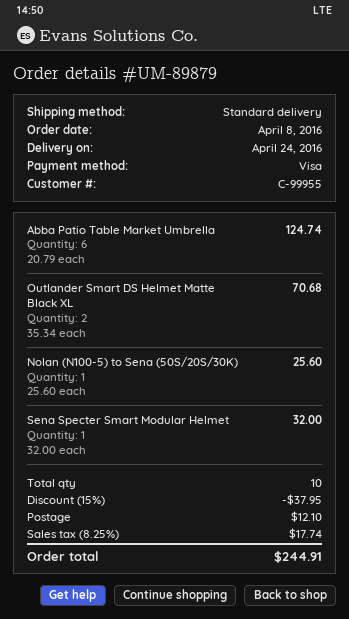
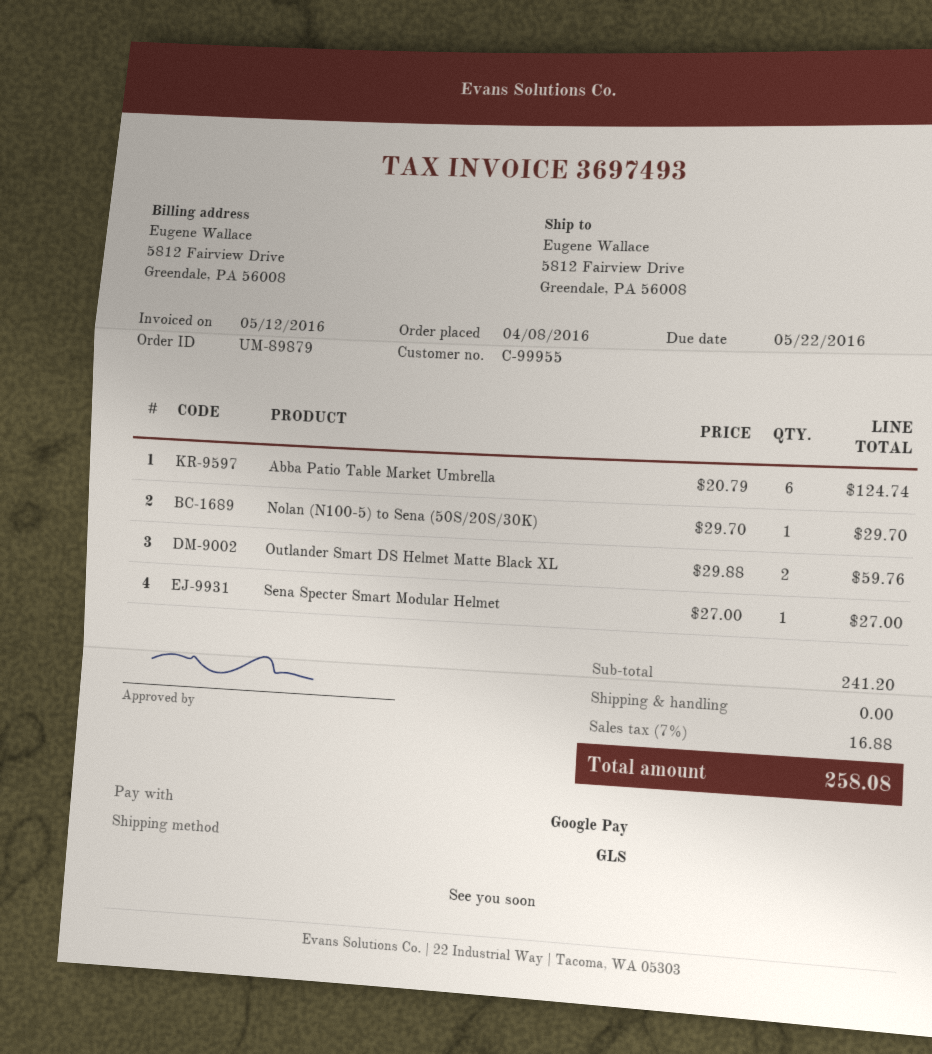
payment method: Visa -> Google Pay
shipping method: standard -> GLS
Outlander Smart DS Helmet Matte Black XL: 2 x 35.34 = 70.68 -> 2 x 29.88 = 59.76
Nolan (N100-5) to Sena (50S/20S/30K): 1 x 25.60 = 25.60 -> 1 x 29.70 = 29.70
Sena Specter Smart Modular Helmet: 1 x 32.00 = 32.00 -> 1 x 27.00 = 27.00
discount: 15% = 37.95 -> none
shipping: 12.10 -> 0.00
tax: 8.25% = 17.74 -> 7% = 16.88
total: 244.91 -> 258.08

